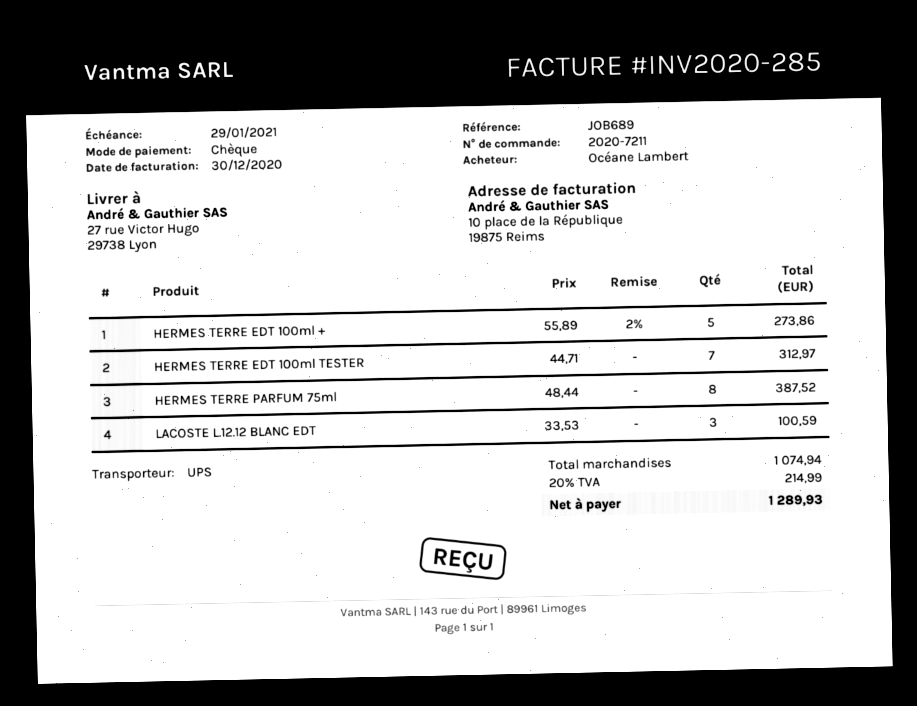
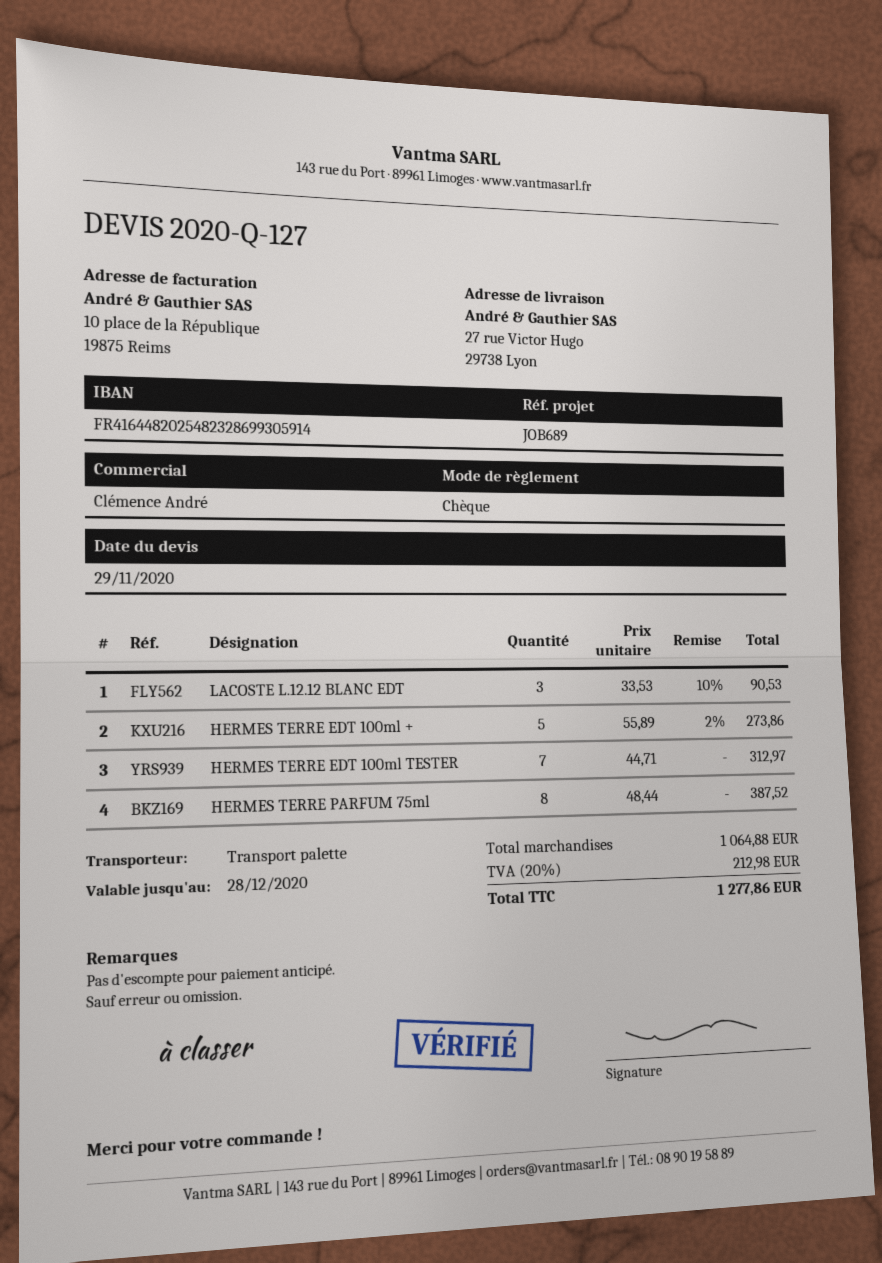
shipping method: UPS -> pallet freight
LACOSTE L.12.12 BLANC EDT: 3 x 33.53 = 100.59 -> 3 x 33.53 - 10% = 90.53
subtotal: 1074.94 -> 1064.88
tax: 20% = 214.99 -> 20% = 212.98
total: 1289.93 -> 1277.86

